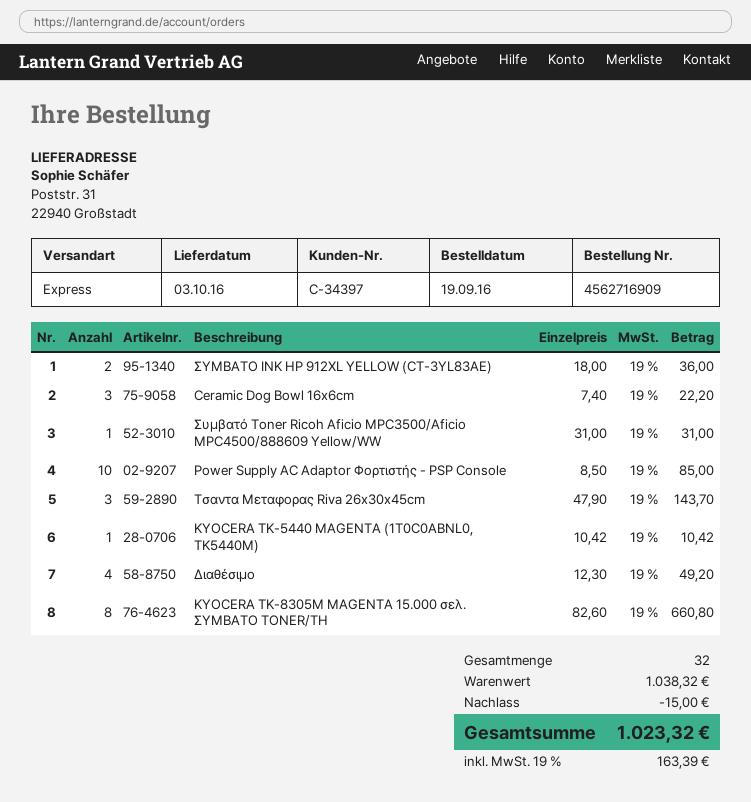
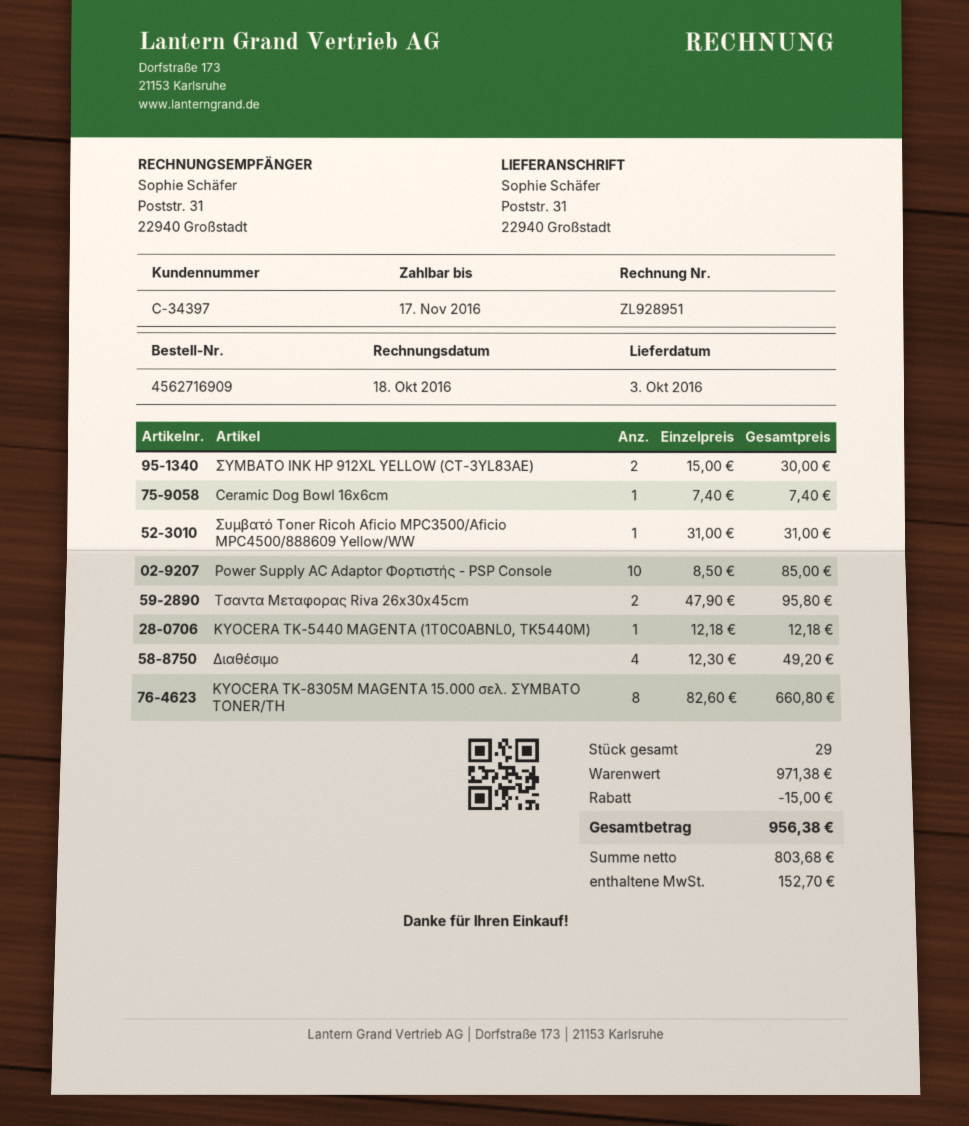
ΣΥΜΒΑΤΟ INK HP 912XL YELLOW (CT-3YL83AE): 2 x 18.00 = 36.00 -> 2 x 15.00 = 30.00
Ceramic Dog Bowl 16x6cm: 3 x 7.40 = 22.20 -> 1 x 7.40 = 7.40
Τσαντα Μεταφορας Riva 26x30x45cm: 3 x 47.90 = 143.70 -> 2 x 47.90 = 95.80
KYOCERA TK-5440 MAGENTA (1T0C0ABNL0, TK5440M): 1 x 10.42 = 10.42 -> 1 x 12.18 = 12.18
total quantity: 32 -> 29
subtotal: 1038.32 -> 971.38
tax: 163.39 -> 152.70
total: 1023.32 -> 956.38

